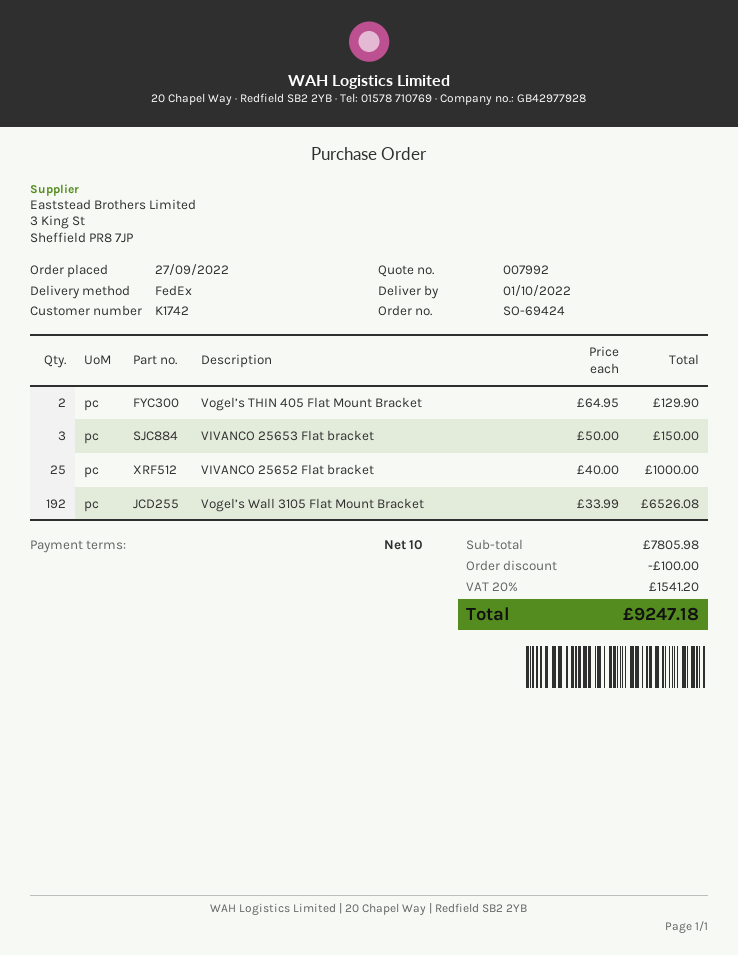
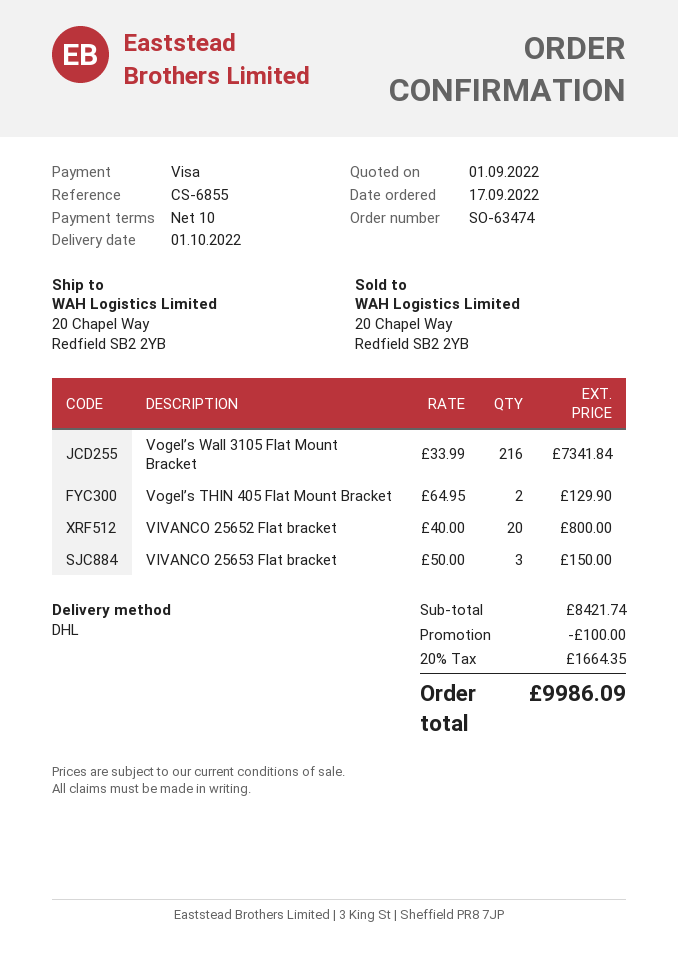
order number: SO-69424 -> SO-63474
order date: 2022-09-27 -> 2022-09-17
shipping method: FedEx -> DHL
VIVANCO 25652 Flat bracket: 25 x 40.00 = 1000.00 -> 20 x 40.00 = 800.00
Vogel’s Wall 3105 Flat Mount Bracket: 192 x 33.99 = 6526.08 -> 216 x 33.99 = 7341.84
subtotal: 7805.98 -> 8421.74
tax: 20% = 1541.20 -> 20% = 1664.35
total: 9247.18 -> 9986.09

